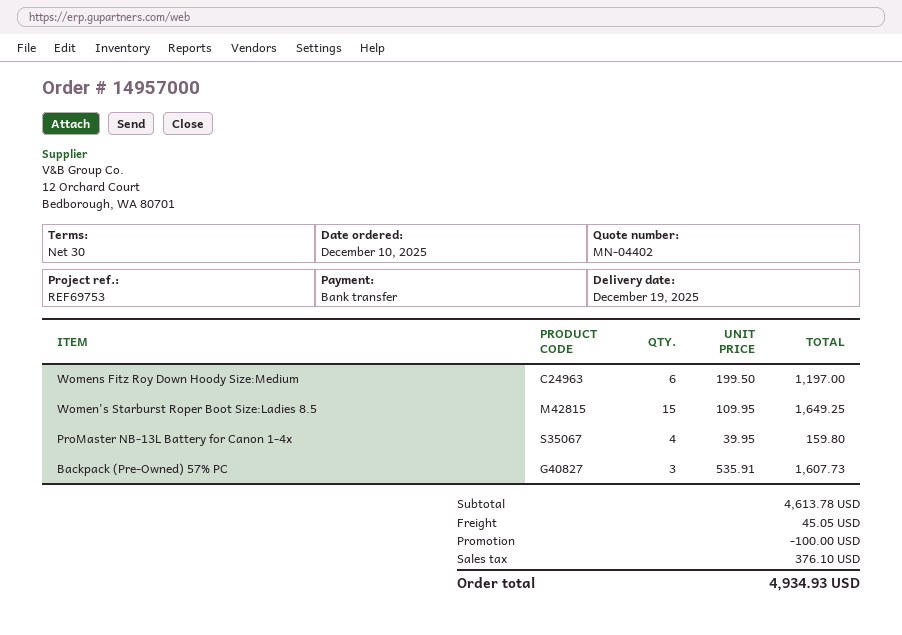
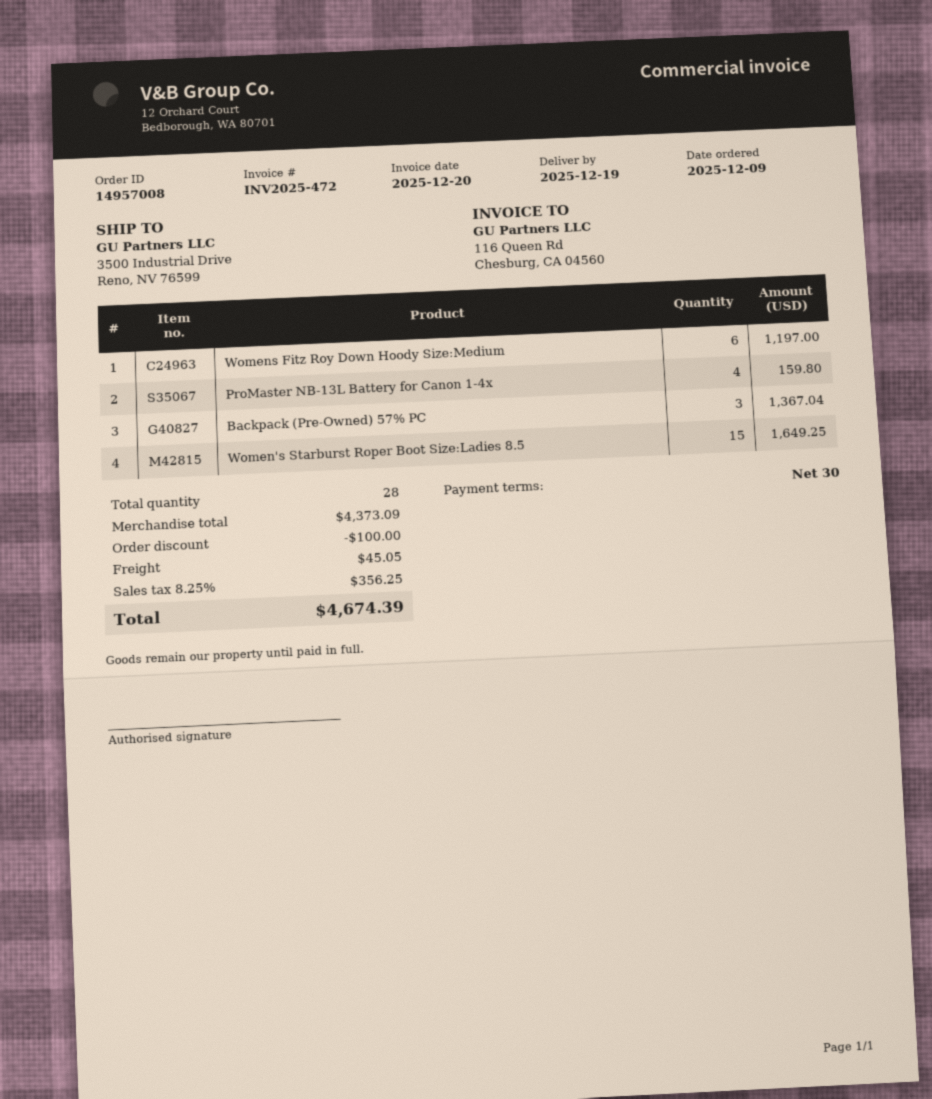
order number: 14957000 -> 14957008
order date: 2025-12-10 -> 2025-12-09
Backpack (Pre-Owned) 57% PC: 3 for 1607.73 -> 3 for 1367.04
subtotal: 4613.78 -> 4373.09
tax: 376.10 -> 356.25
total: 4934.93 -> 4674.39

